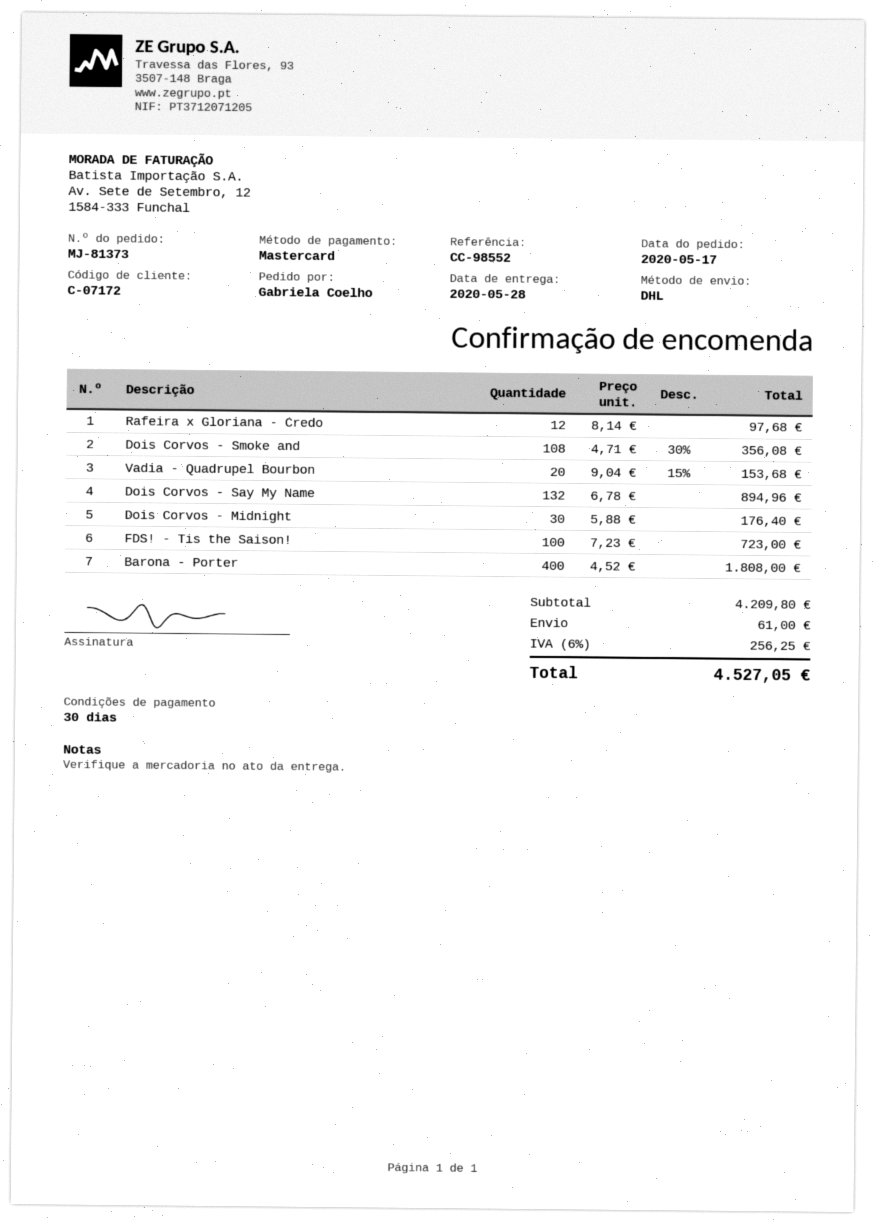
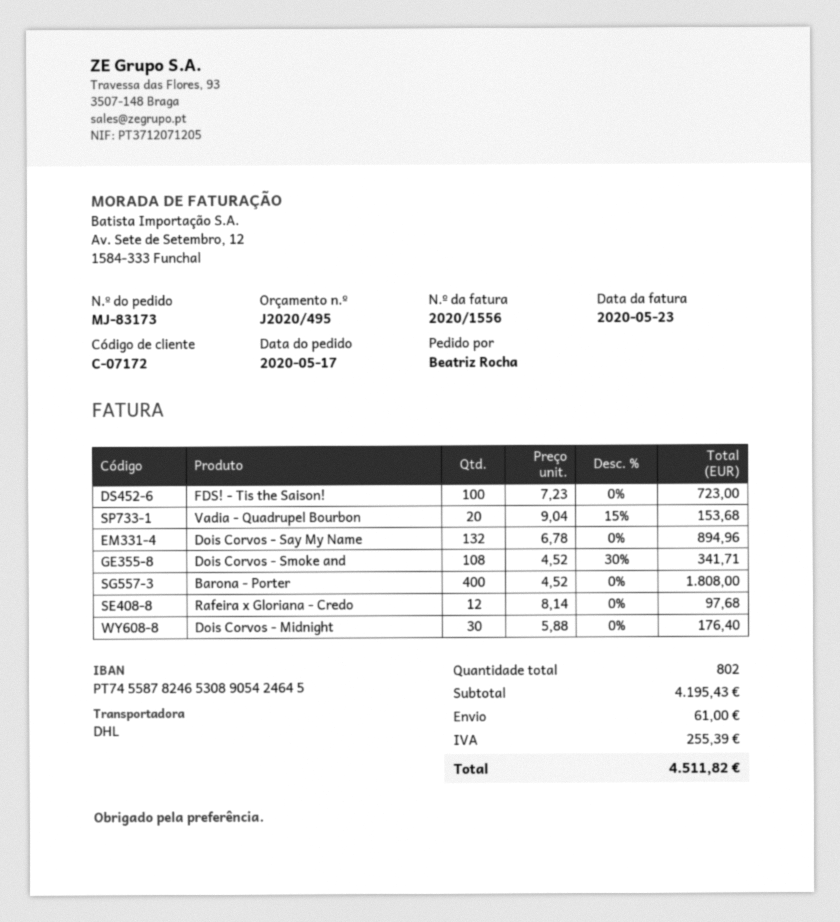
order number: MJ-81373 -> MJ-83173
ordered by: Gabriela Coelho -> Beatriz Rocha
Dois Corvos - Smoke and: 108 x 4.71 - 30% = 356.08 -> 108 x 4.52 - 30% = 341.71
subtotal: 4209.80 -> 4195.43
tax: 256.25 -> 255.39
total: 4527.05 -> 4511.82

